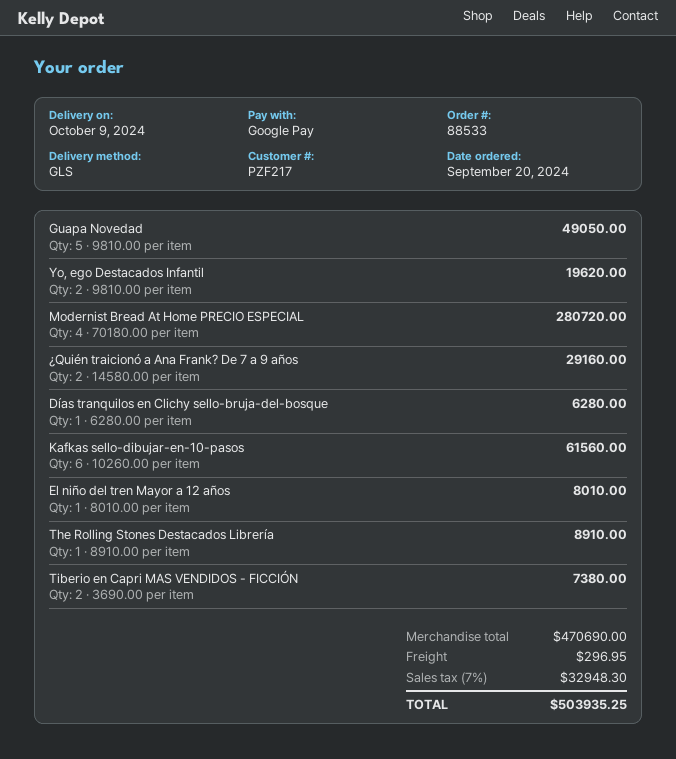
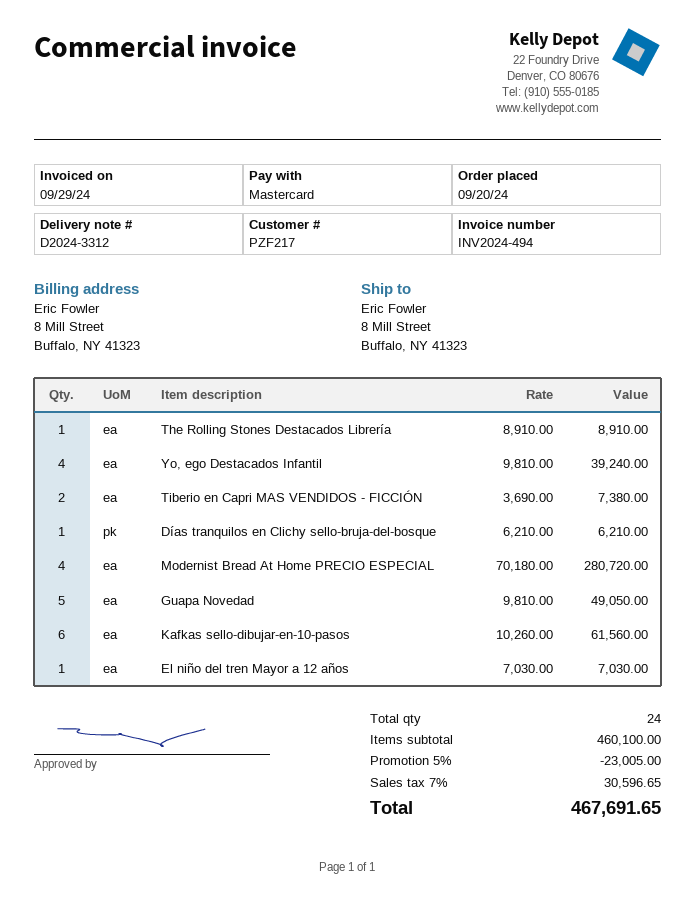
payment method: Google Pay -> Mastercard
Yo, ego Destacados Infantil: 2 x 9810.00 = 19620.00 -> 4 x 9810.00 = 39240.00
¿Quién traicionó a Ana Frank? De 7 a 9 años: 2 x 14580.00 = 29160.00 -> none
Días tranquilos en Clichy sello-bruja-del-bosque: 1 x 6280.00 = 6280.00 -> 1 x 6210.00 = 6210.00
El niño del tren Mayor a 12 años: 1 x 8010.00 = 8010.00 -> 1 x 7030.00 = 7030.00
subtotal: 470690.00 -> 460100.00
discount: none -> 5% = 23005.00
shipping: 296.95 -> none
tax: 7% = 32948.30 -> 7% = 30596.65
total: 503935.25 -> 467691.65

